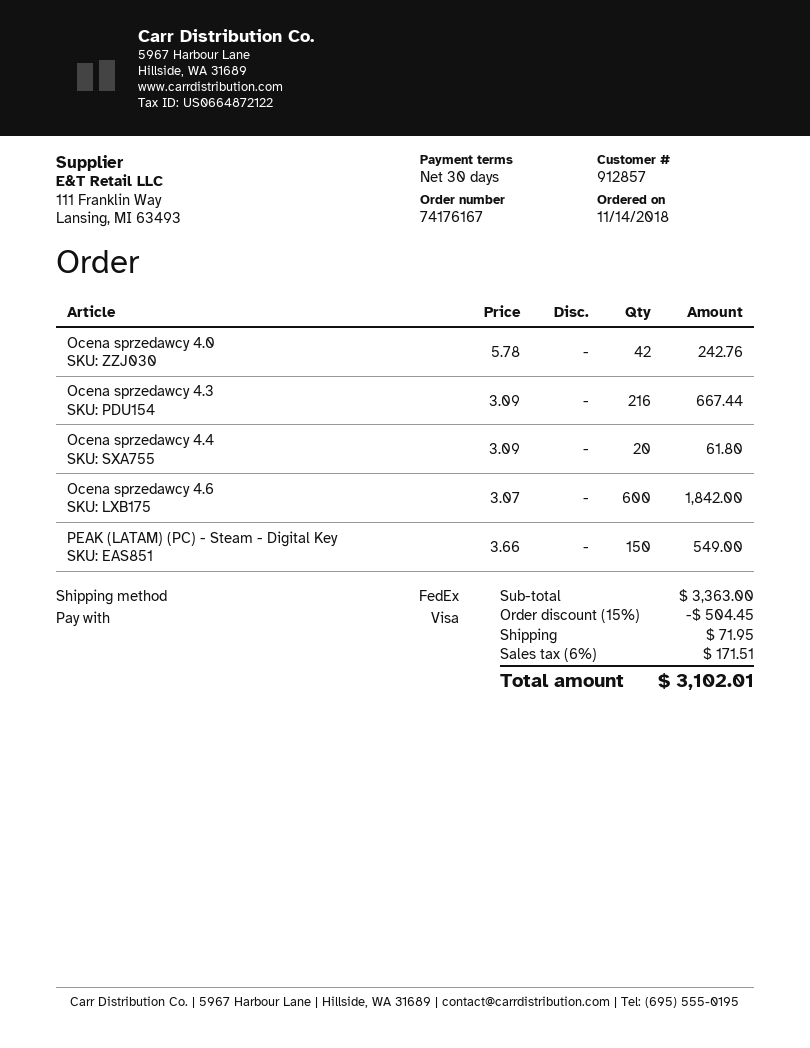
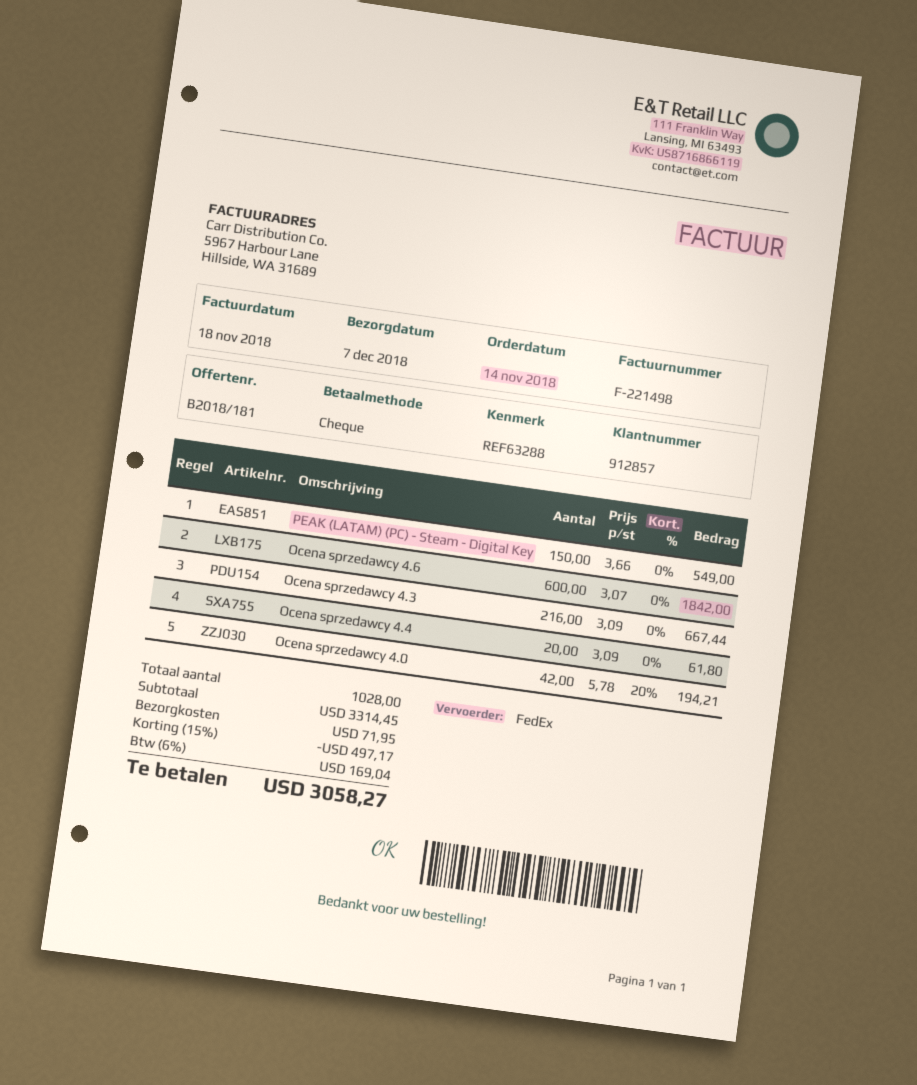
payment method: Visa -> cheque
Ocena sprzedawcy 4.0: 42 x 5.78 = 242.76 -> 42 x 5.78 - 20% = 194.21
subtotal: 3363.00 -> 3314.45
discount: 15% = 504.45 -> 15% = 497.17
tax: 6% = 171.51 -> 6% = 169.04
total: 3102.01 -> 3058.27

